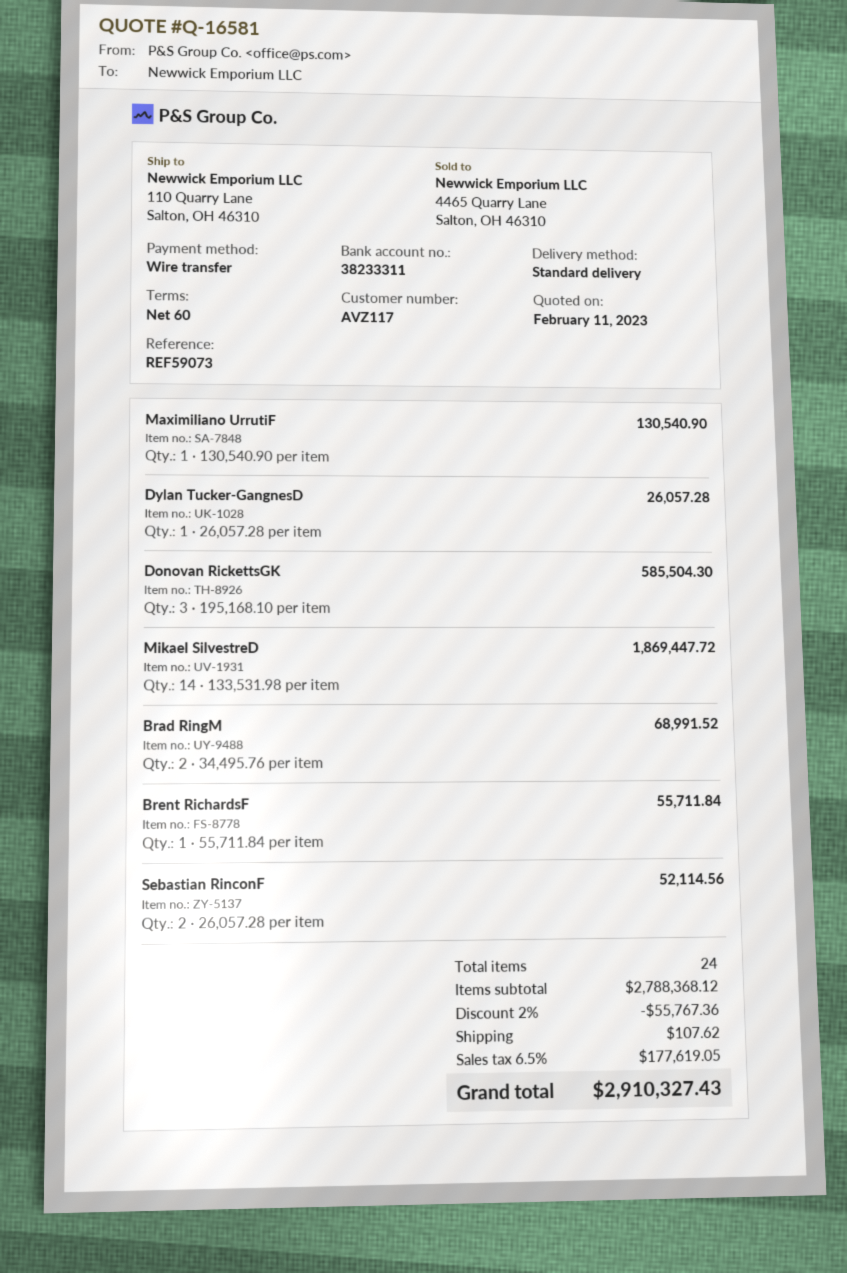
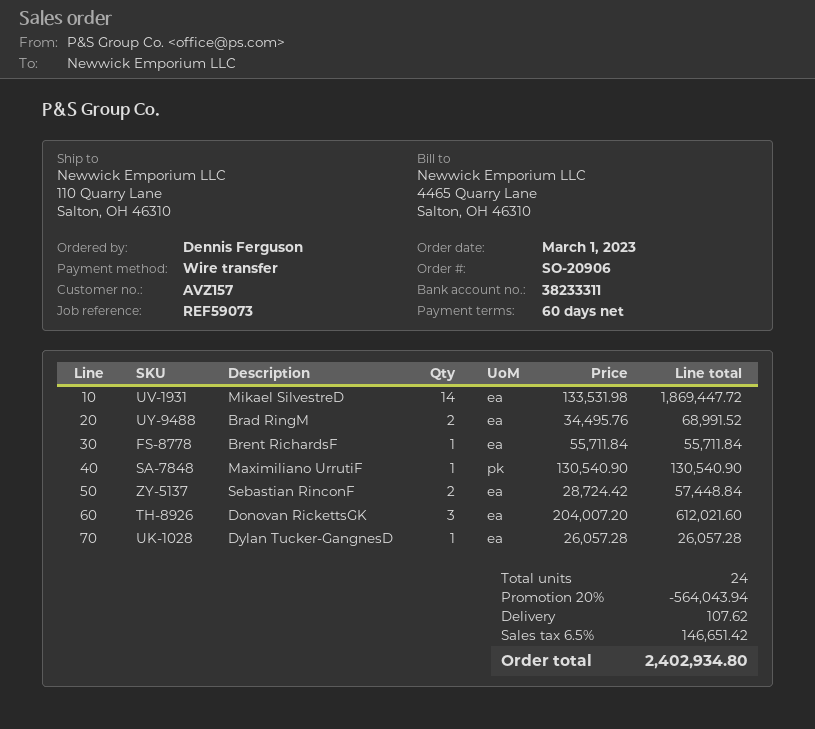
customer number: AVZ117 -> AVZ157
Donovan RickettsGK: 3 x 195168.10 = 585504.30 -> 3 x 204007.20 = 612021.60
Sebastian RinconF: 2 x 26057.28 = 52114.56 -> 2 x 28724.42 = 57448.84
discount: 2% = 55767.36 -> 20% = 564043.94
tax: 6.5% = 177619.05 -> 6.5% = 146651.42
total: 2910327.43 -> 2402934.80

